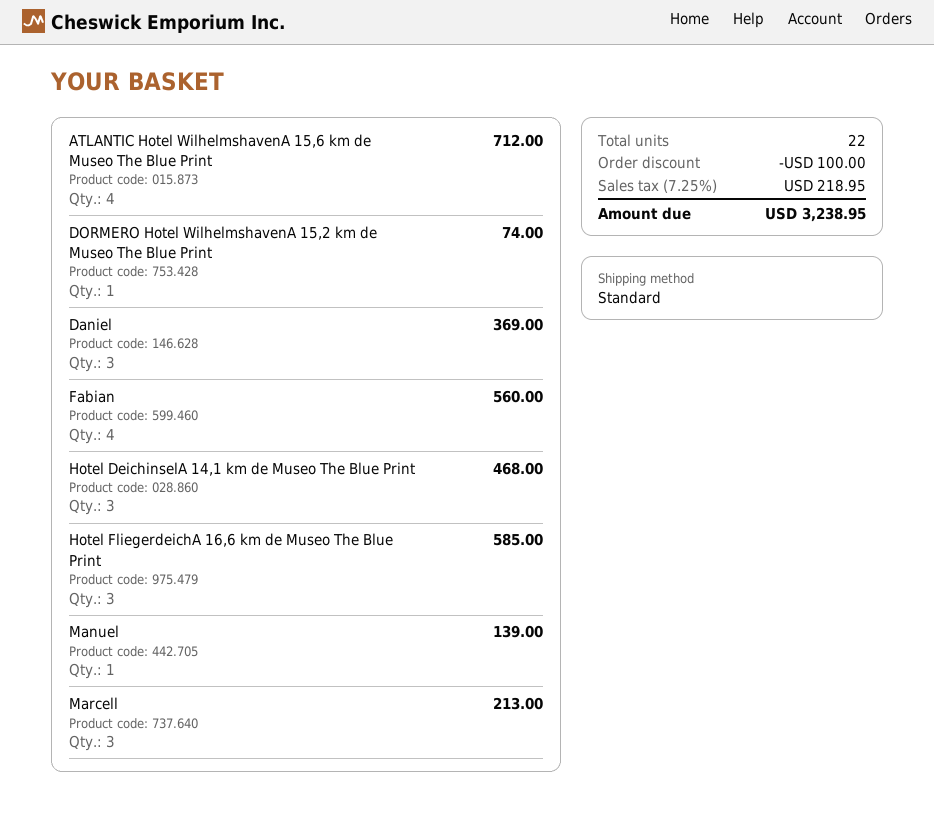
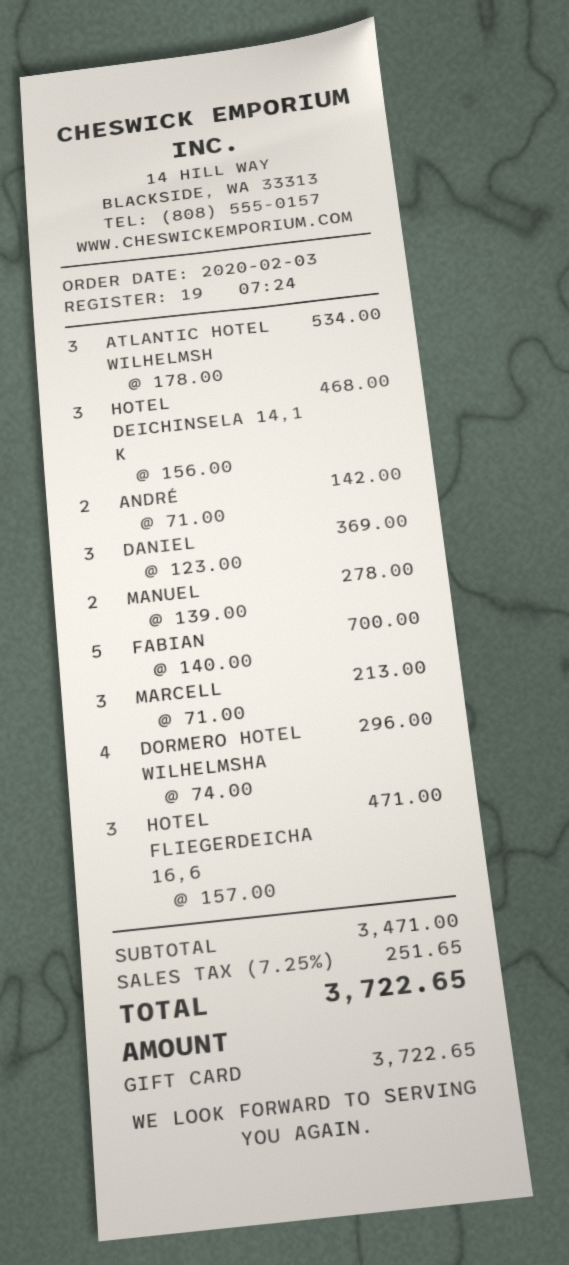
ATLANTIC Hotel WilhelmshavenA 15,6 km de Museo The Blue Print: 4 for 712.00 -> 3 for 534.00
DORMERO Hotel WilhelmshavenA 15,2 km de Museo The Blue Print: 1 for 74.00 -> 4 for 296.00
Fabian: 4 for 560.00 -> 5 for 700.00
Hotel FliegerdeichA 16,6 km de Museo The Blue Print: 3 for 585.00 -> 3 for 471.00
Manuel: 1 for 139.00 -> 2 for 278.00
ANDRÉ: none -> 2 for 142.00
discount: 100.00 -> none
tax: 7.25% = 218.95 -> 7.25% = 251.65
total: 3238.95 -> 3722.65

